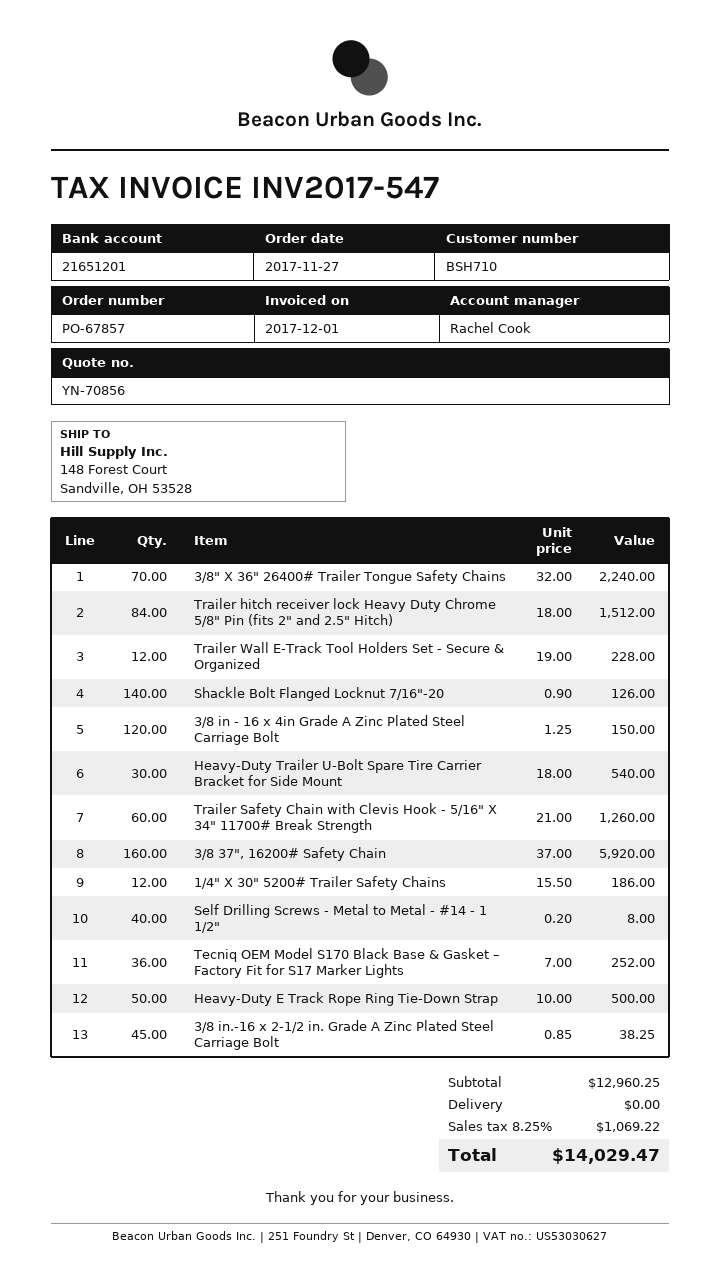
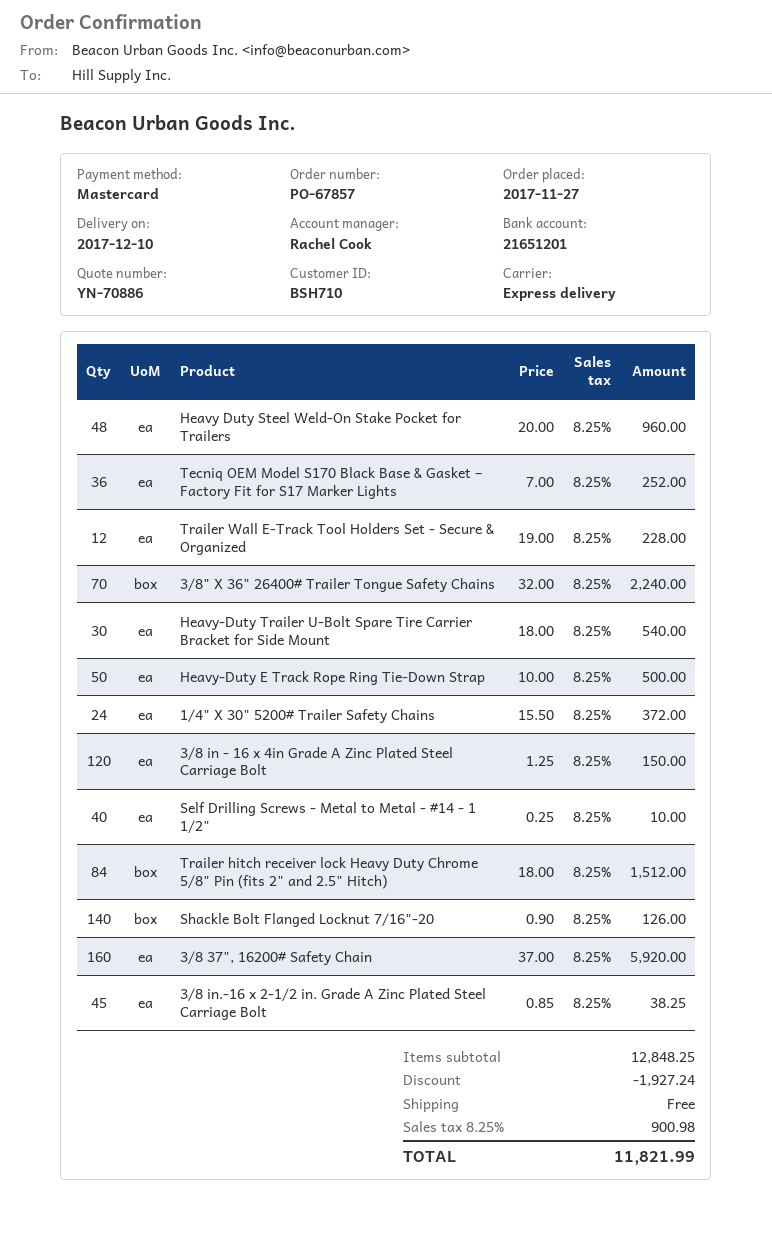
quote number: YN-70856 -> YN-70886
Trailer Safety Chain with Clevis Hook - 5/16" X 34" 11700# Break Strength: 60 x 21.00 = 1260.00 -> none
1/4" X 30" 5200# Trailer Safety Chains: 12 x 15.50 = 186.00 -> 24 x 15.50 = 372.00
Self Drilling Screws - Metal to Metal - #14 - 1 1/2": 40 x 0.20 = 8.00 -> 40 x 0.25 = 10.00
Heavy Duty Steel Weld-On Stake Pocket for Trailers: none -> 48 x 20.00 = 960.00
subtotal: 12960.25 -> 12848.25
discount: none -> 1927.24
tax: 8.25% = 1069.22 -> 8.25% = 900.98
total: 14029.47 -> 11821.99

